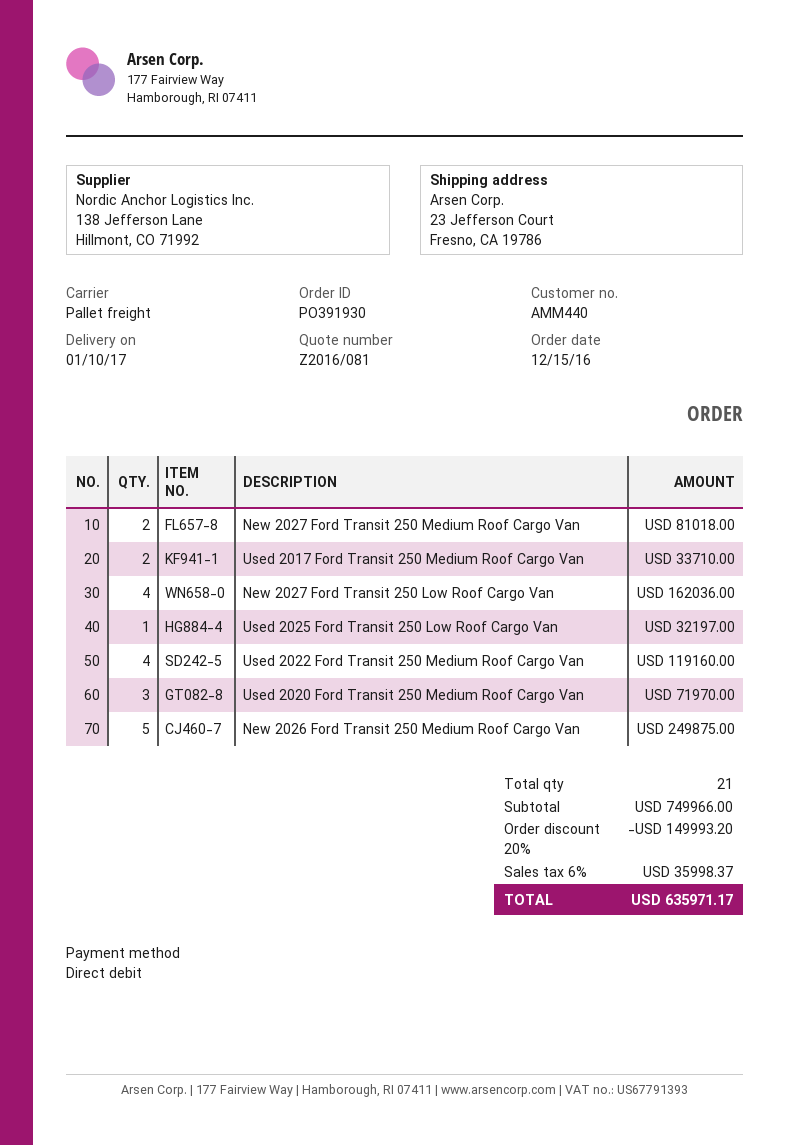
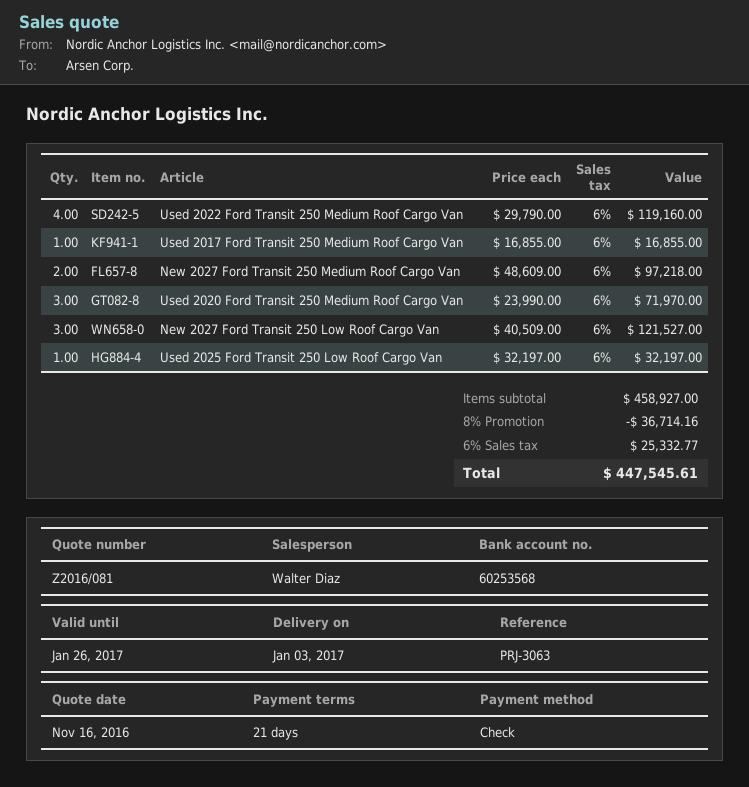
delivery date: 2017-01-10 -> 2017-01-03
payment method: direct debit -> cheque
New 2027 Ford Transit 250 Medium Roof Cargo Van: 2 for 81018.00 -> 2 for 97218.00
Used 2017 Ford Transit 250 Medium Roof Cargo Van: 2 for 33710.00 -> 1 for 16855.00
New 2027 Ford Transit 250 Low Roof Cargo Van: 4 for 162036.00 -> 3 for 121527.00
New 2026 Ford Transit 250 Medium Roof Cargo Van: 5 for 249875.00 -> none
subtotal: 749966.00 -> 458927.00
discount: 20% = 149993.20 -> 8% = 36714.16
tax: 6% = 35998.37 -> 6% = 25332.77
total: 635971.17 -> 447545.61

